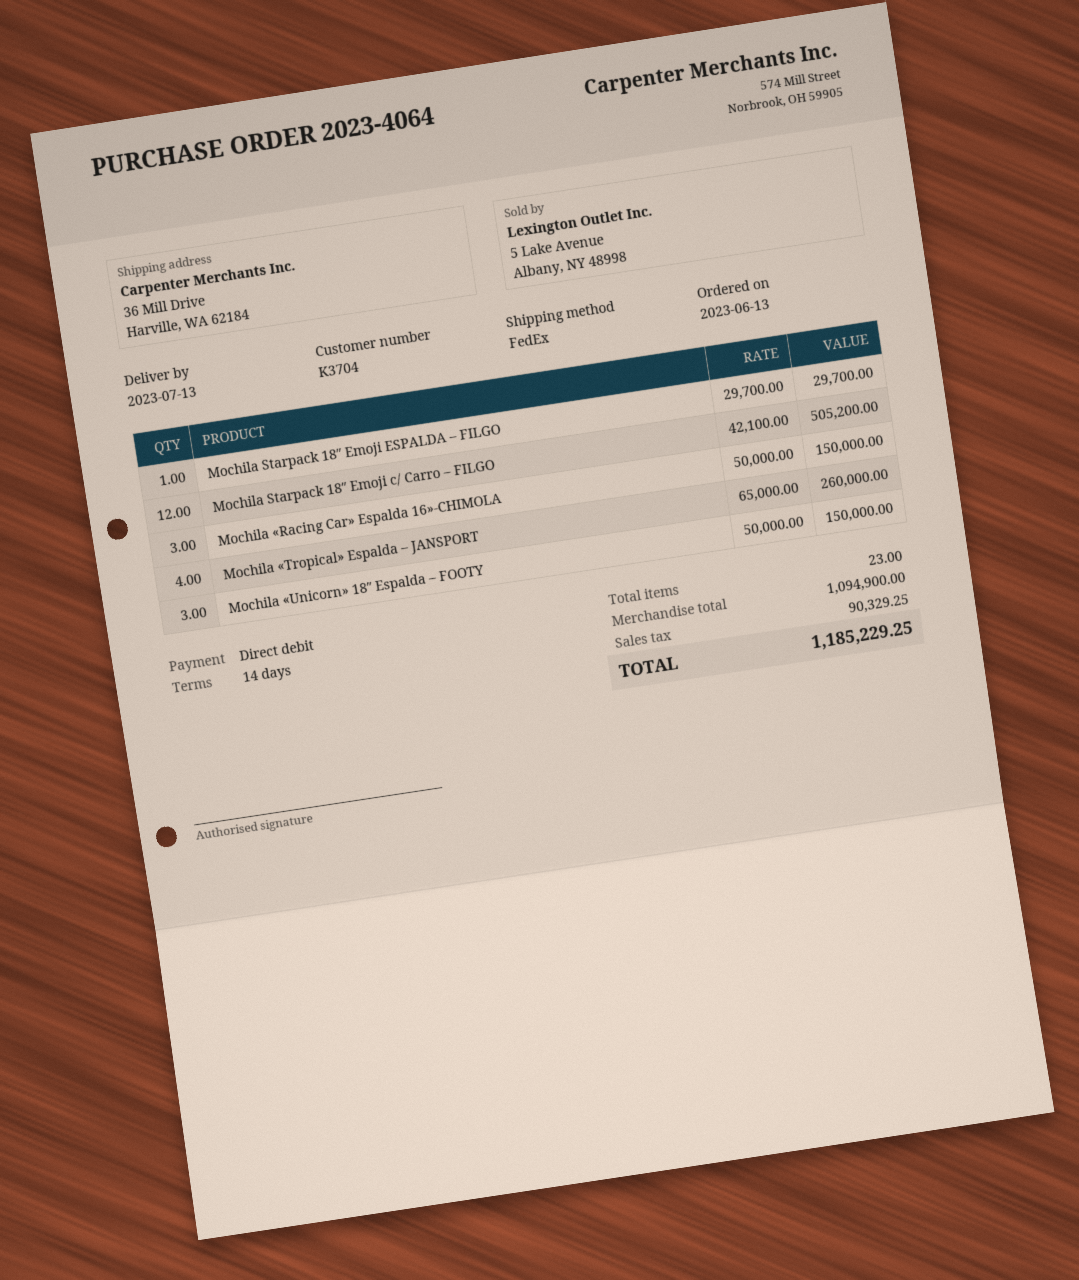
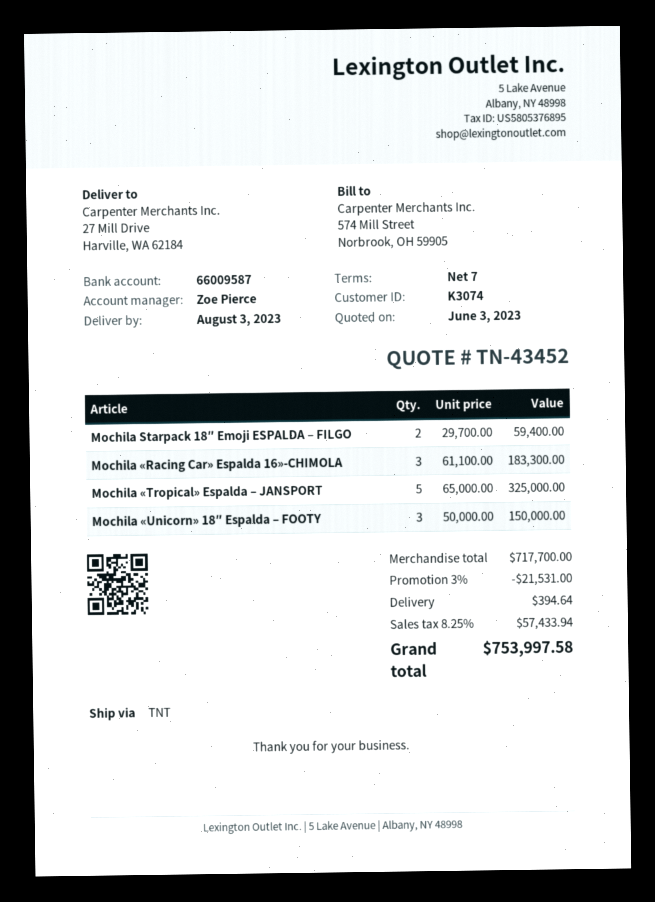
delivery date: 2023-07-13 -> 2023-08-03
payment terms: 14 days -> 7 days
customer number: K3704 -> K3074
shipping method: FedEx -> TNT
ship to: 36 Mill Drive, Harville, WA 62184 -> 27 Mill Drive, Harville, WA 62184
Mochila Starpack 18″ Emoji ESPALDA – FILGO: 1 x 29700.00 = 29700.00 -> 2 x 29700.00 = 59400.00
Mochila Starpack 18″ Emoji c/ Carro – FILGO: 12 x 42100.00 = 505200.00 -> none
Mochila «Racing Car» Espalda 16»-CHIMOLA: 3 x 50000.00 = 150000.00 -> 3 x 61100.00 = 183300.00
Mochila «Tropical» Espalda – JANSPORT: 4 x 65000.00 = 260000.00 -> 5 x 65000.00 = 325000.00
subtotal: 1094900.00 -> 717700.00
discount: none -> 3% = 21531.00
shipping: none -> 394.64
tax: 90329.25 -> 57433.94
total: 1185229.25 -> 753997.58

